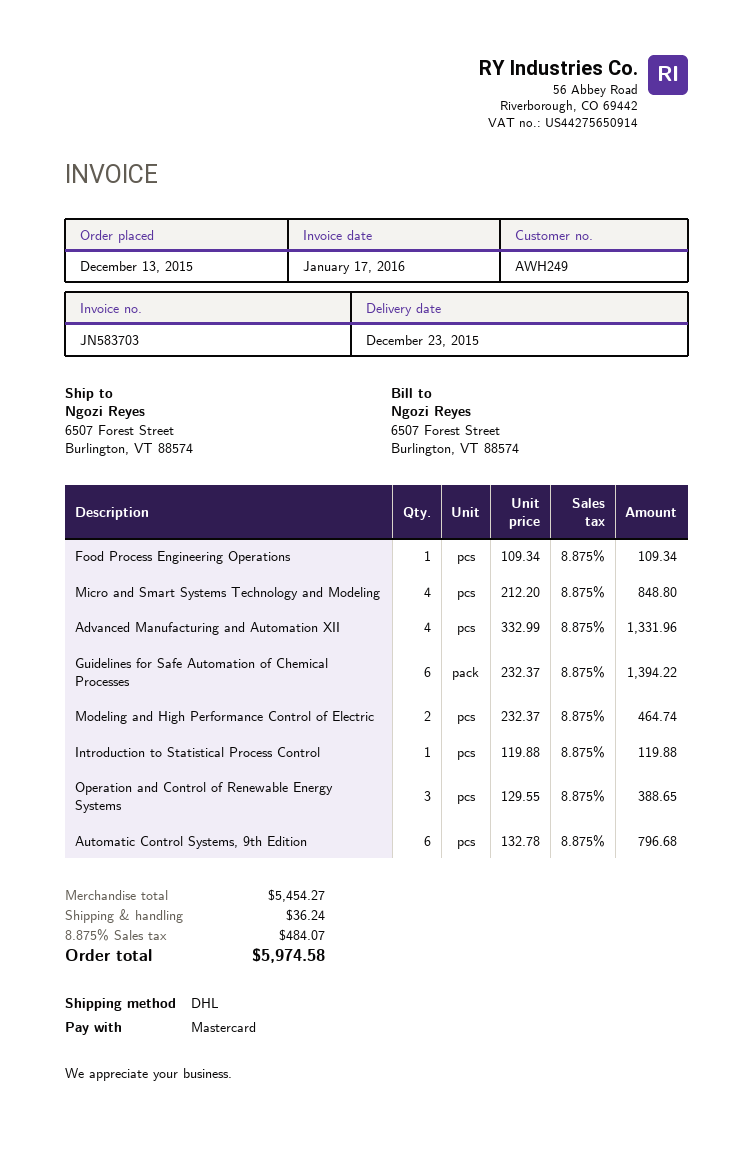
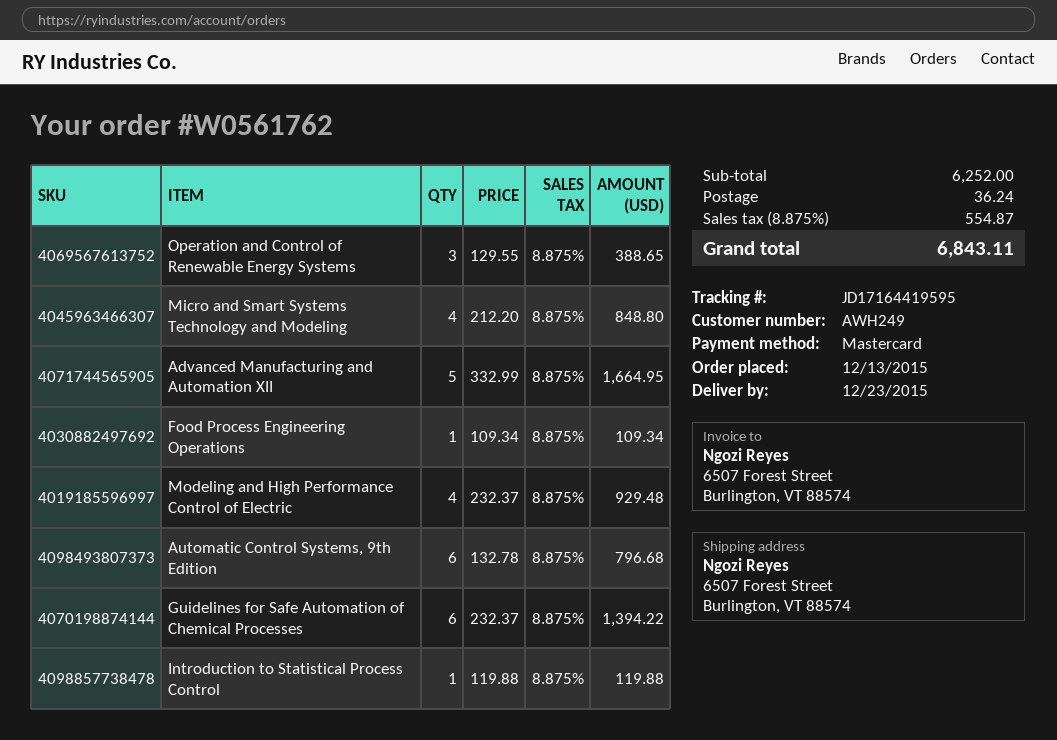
Advanced Manufacturing and Automation XII: 4 x 332.99 = 1331.96 -> 5 x 332.99 = 1664.95
Modeling and High Performance Control of Electric: 2 x 232.37 = 464.74 -> 4 x 232.37 = 929.48
subtotal: 5454.27 -> 6252.00
tax: 8.875% = 484.07 -> 8.875% = 554.87
total: 5974.58 -> 6843.11

